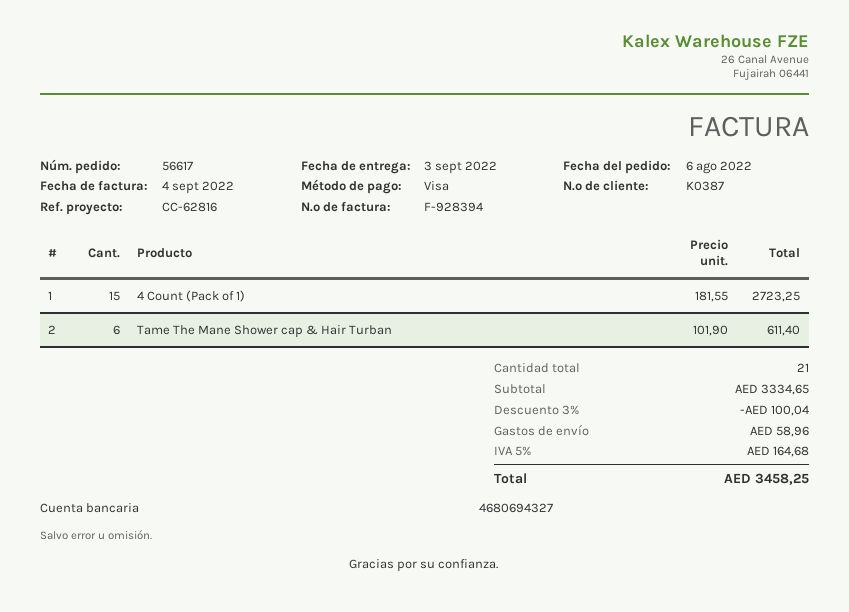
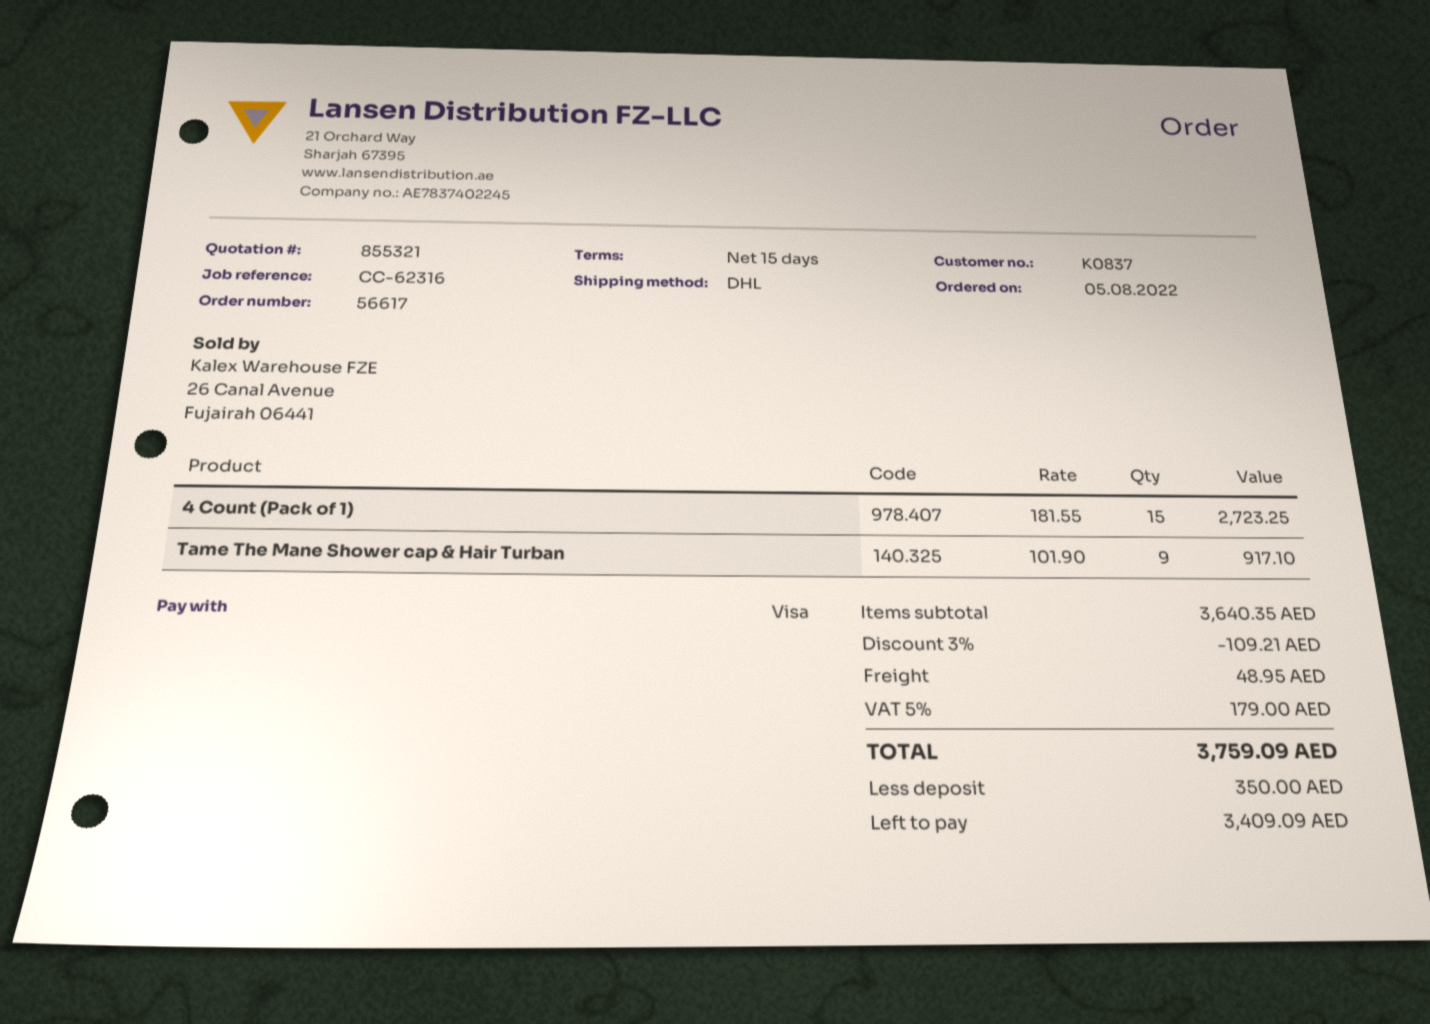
order date: 2022-08-06 -> 2022-08-05
customer number: K0387 -> K0837
reference: CC-62816 -> CC-62316
Tame The Mane Shower cap & Hair Turban: 6 x 101.90 = 611.40 -> 9 x 101.90 = 917.10
subtotal: 3334.65 -> 3640.35
discount: 3% = 100.04 -> 3% = 109.21
shipping: 58.96 -> 48.95
tax: 5% = 164.68 -> 5% = 179.00
total: 3458.25 -> 3759.09

